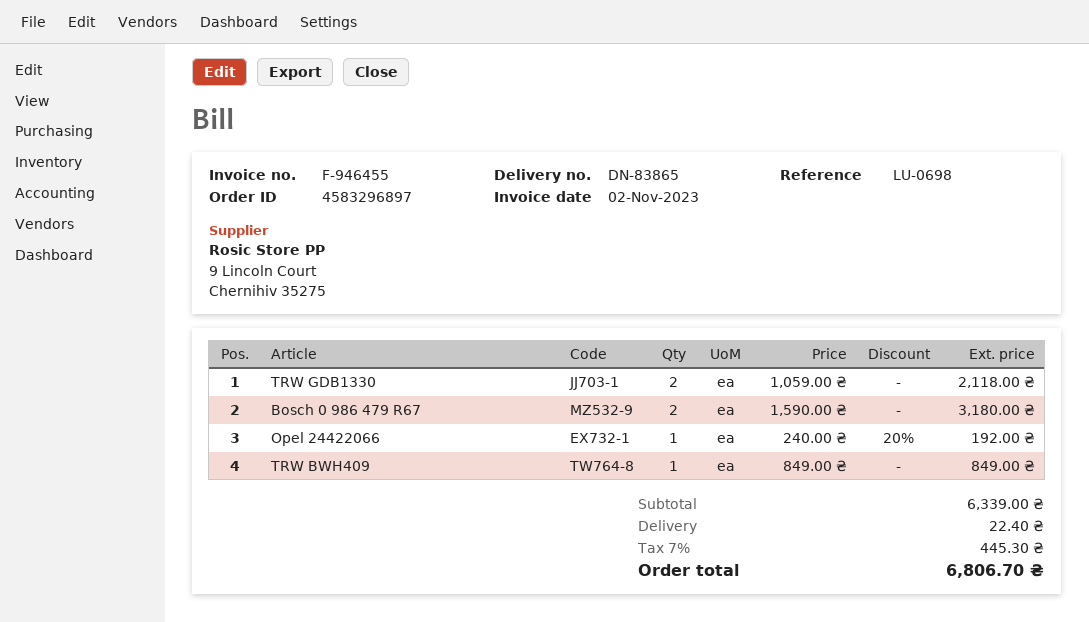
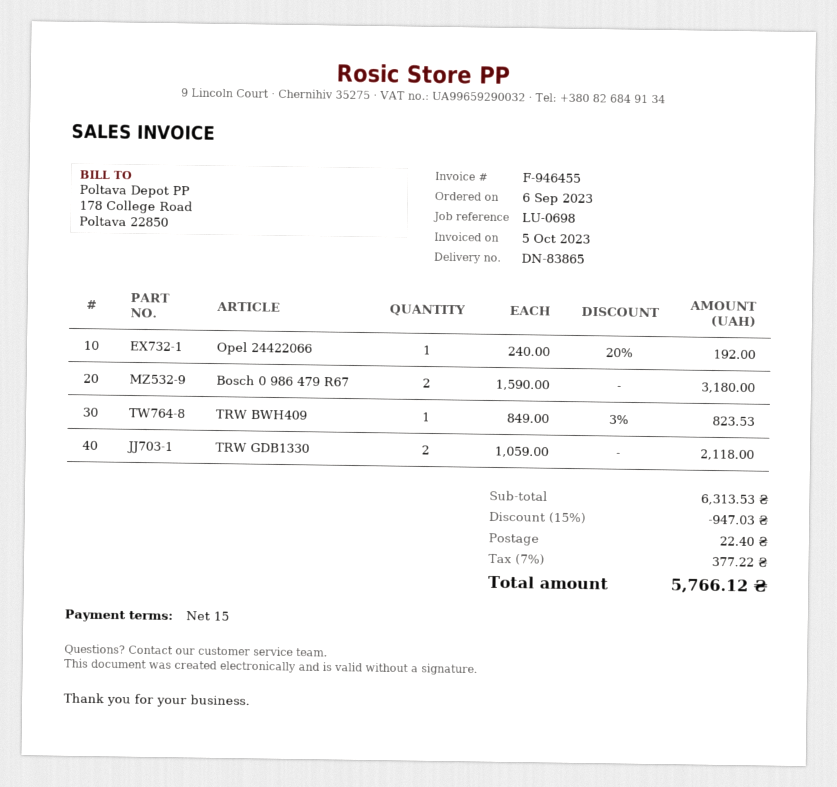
invoice date: 2023-11-02 -> 2023-10-05
TRW BWH409: 1 x 849.00 = 849.00 -> 1 x 849.00 - 3% = 823.53
subtotal: 6339.00 -> 6313.53
discount: none -> 15% = 947.03
tax: 7% = 445.30 -> 7% = 377.22
total: 6806.70 -> 5766.12

